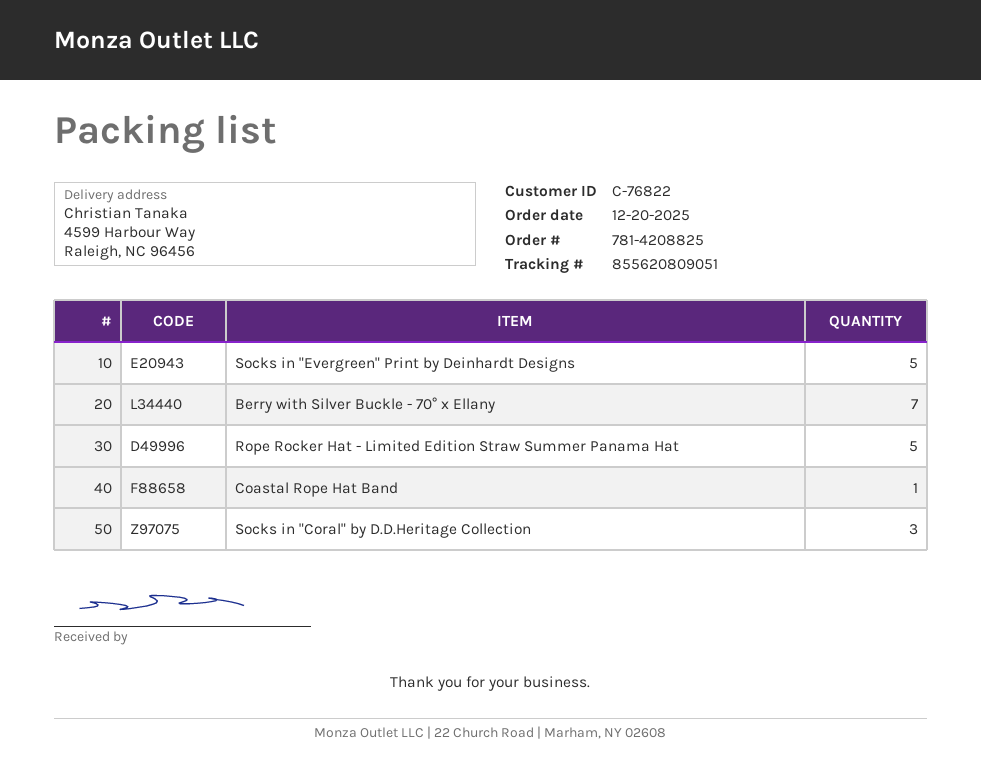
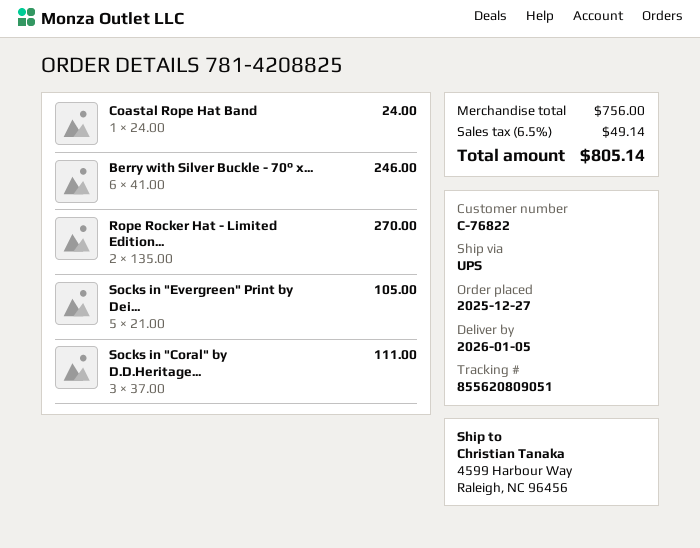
order date: 2025-12-20 -> 2025-12-27
Berry with Silver Buckle - 70° x Ellany: 7 -> 6
Rope Rocker Hat - Limited Edition Straw Summer Panama Hat: 5 -> 2

